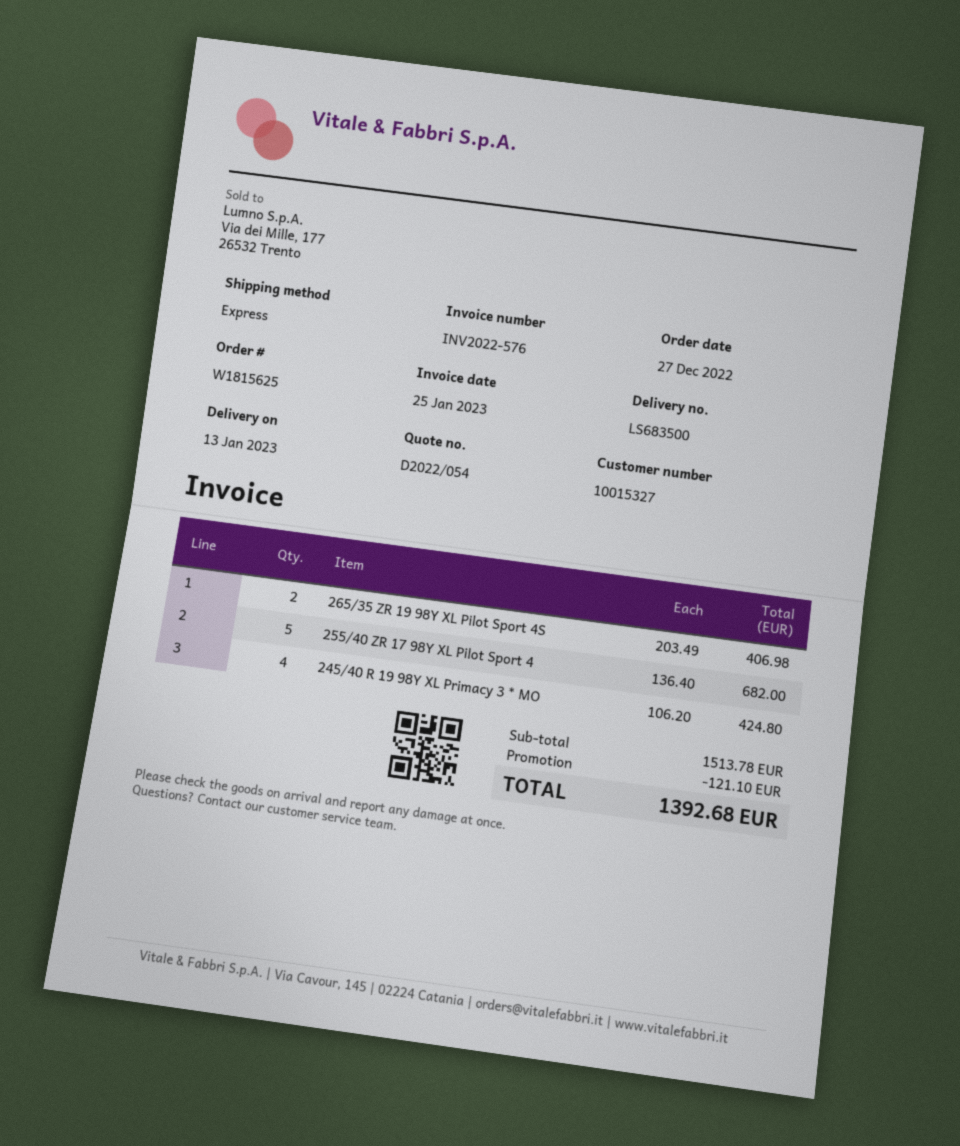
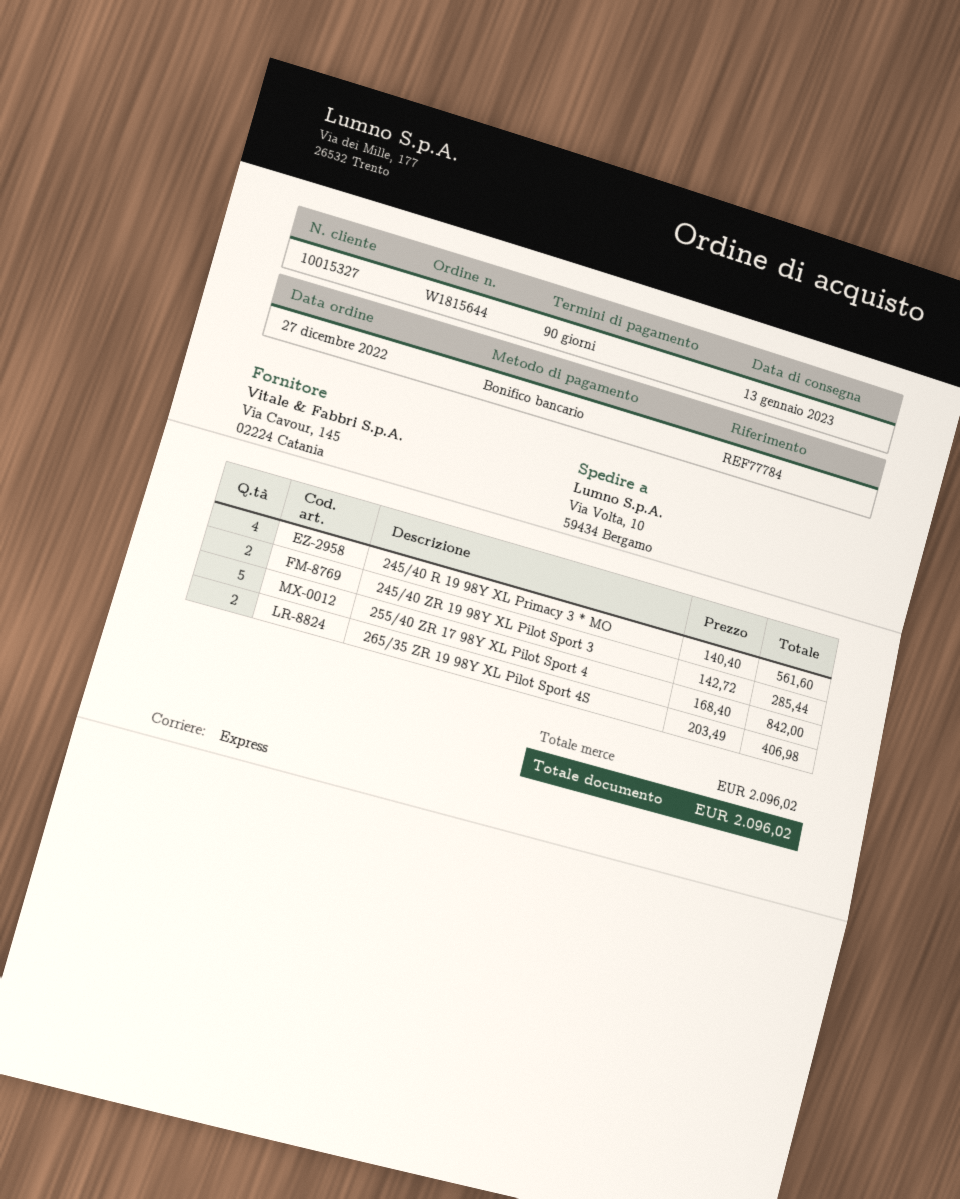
order number: W1815625 -> W1815644
255/40 ZR 17 98Y XL Pilot Sport 4: 5 x 136.40 = 682.00 -> 5 x 168.40 = 842.00
245/40 R 19 98Y XL Primacy 3 * MO: 4 x 106.20 = 424.80 -> 4 x 140.40 = 561.60
245/40 ZR 19 98Y XL Pilot Sport 3: none -> 2 x 142.72 = 285.44
subtotal: 1513.78 -> 2096.02
discount: 121.10 -> none
total: 1392.68 -> 2096.02

